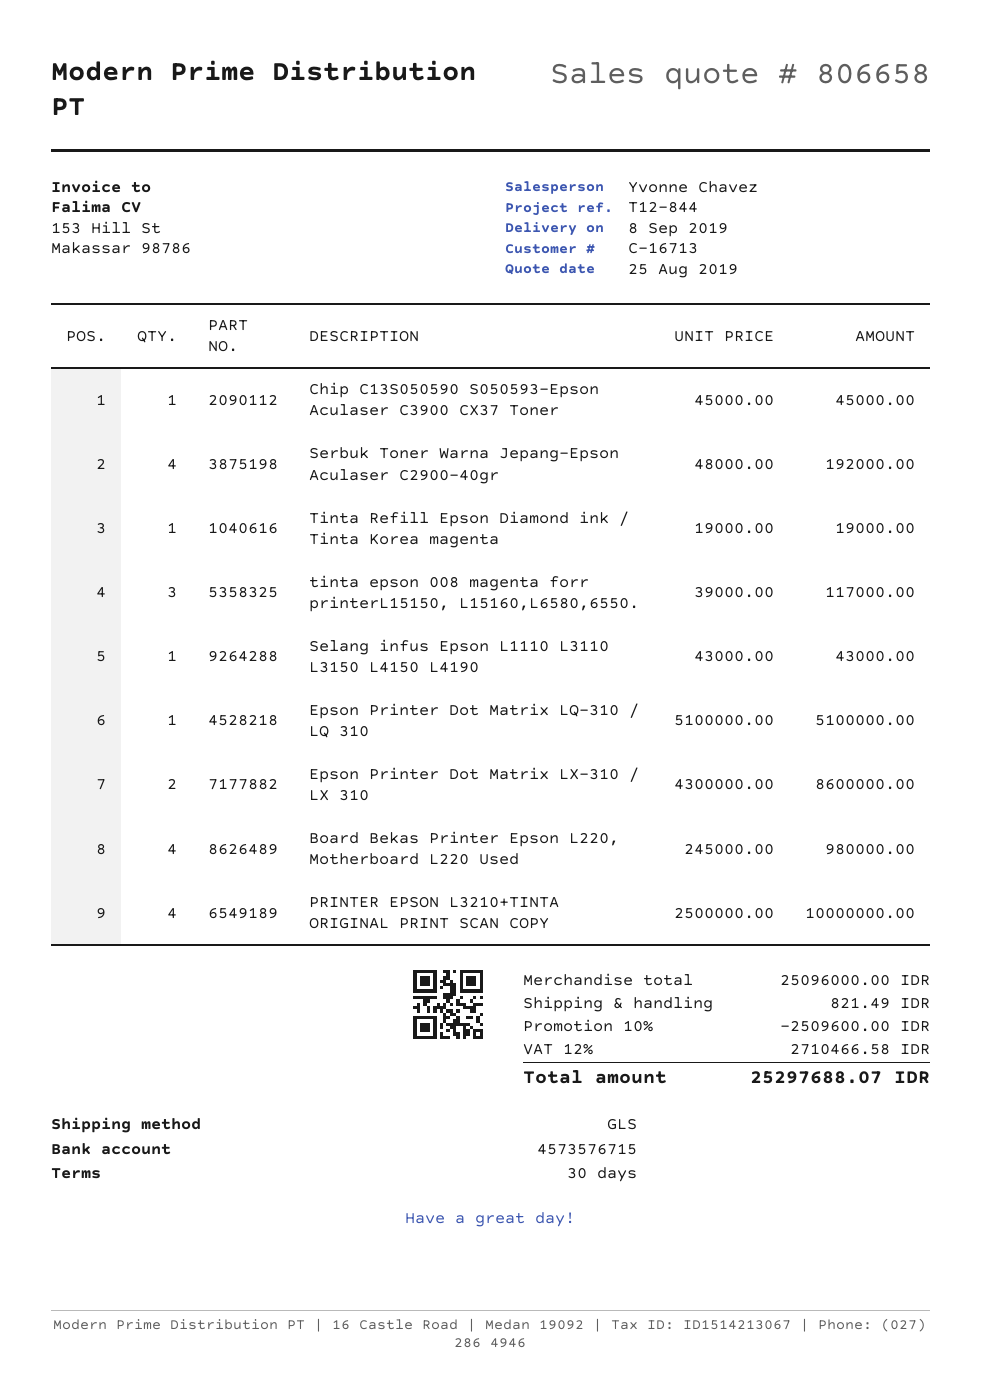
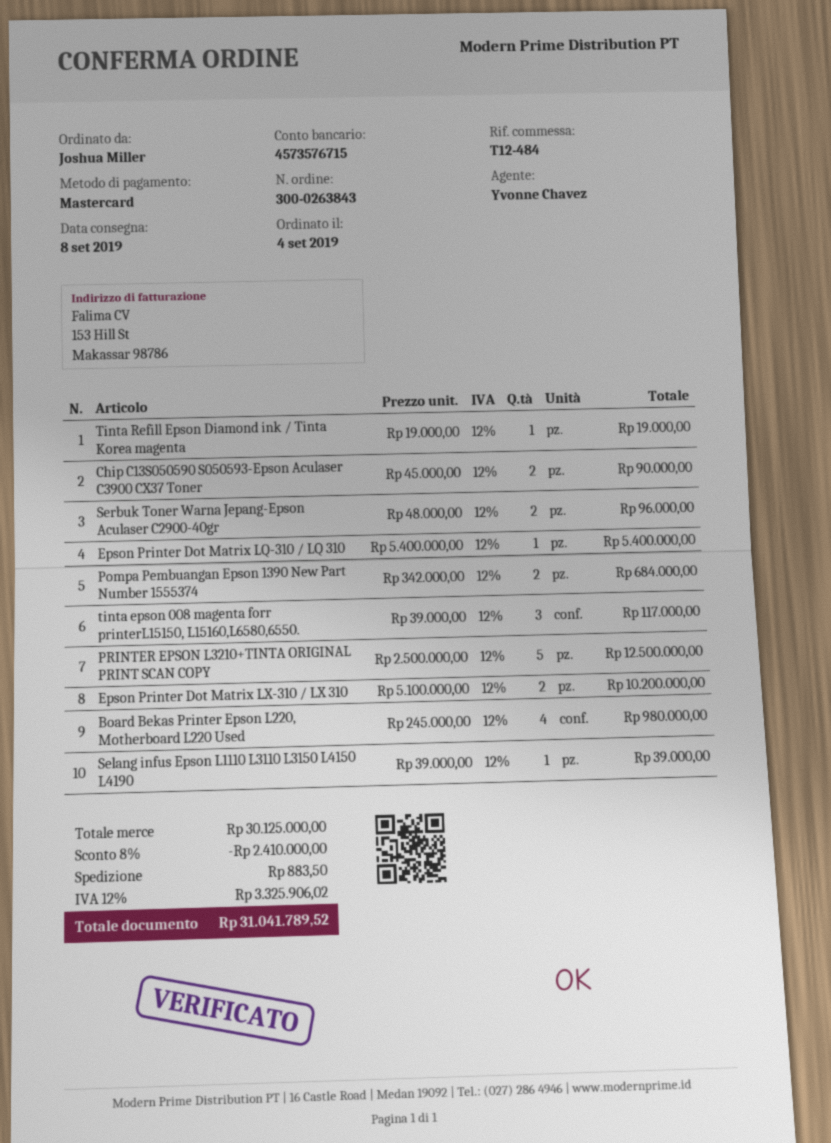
reference: T12-844 -> T12-484
Chip C13S050590 S050593-Epson Aculaser C3900 CX37 Toner: 1 x 45000.00 = 45000.00 -> 2 x 45000.00 = 90000.00
Serbuk Toner Warna Jepang-Epson Aculaser C2900-40gr: 4 x 48000.00 = 192000.00 -> 2 x 48000.00 = 96000.00
Selang infus Epson L1110 L3110 L3150 L4150 L4190: 1 x 43000.00 = 43000.00 -> 1 x 39000.00 = 39000.00
Epson Printer Dot Matrix LQ-310 / LQ 310: 1 x 5100000.00 = 5100000.00 -> 1 x 5400000.00 = 5400000.00
Epson Printer Dot Matrix LX-310 / LX 310: 2 x 4300000.00 = 8600000.00 -> 2 x 5100000.00 = 10200000.00
PRINTER EPSON L3210+TINTA ORIGINAL PRINT SCAN COPY: 4 x 2500000.00 = 10000000.00 -> 5 x 2500000.00 = 12500000.00
Pompa Pembuangan Epson 1390 New Part Number 1555374: none -> 2 x 342000.00 = 684000.00
subtotal: 25096000.00 -> 30125000.00
discount: 10% = 2509600.00 -> 8% = 2410000.00
shipping: 821.49 -> 883.50
tax: 12% = 2710466.58 -> 12% = 3325906.02
total: 25297688.07 -> 31041789.52

